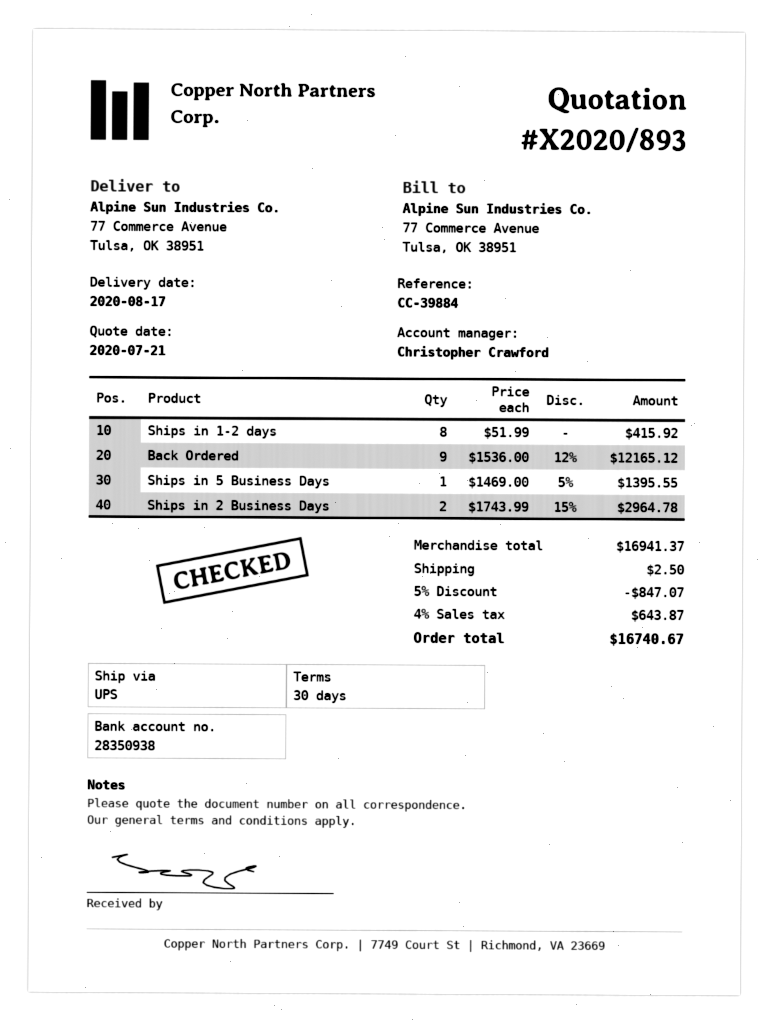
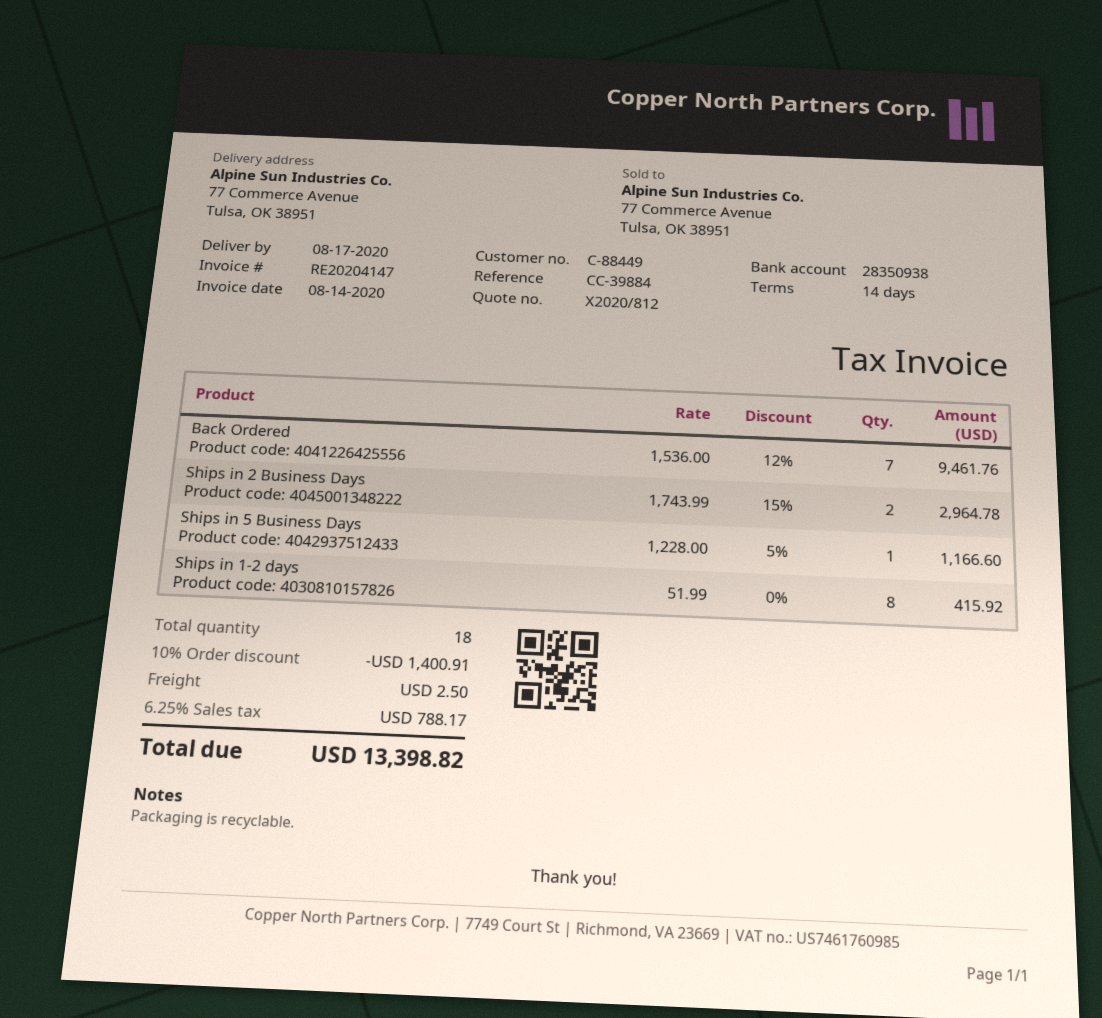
quote number: X2020/893 -> X2020/812
payment terms: 30 days -> 14 days
Back Ordered: 9 x 1536.00 - 12% = 12165.12 -> 7 x 1536.00 - 12% = 9461.76
Ships in 5 Business Days: 1 x 1469.00 - 5% = 1395.55 -> 1 x 1228.00 - 5% = 1166.60
discount: 5% = 847.07 -> 10% = 1400.91
tax: 4% = 643.87 -> 6.25% = 788.17
total: 16740.67 -> 13398.82

